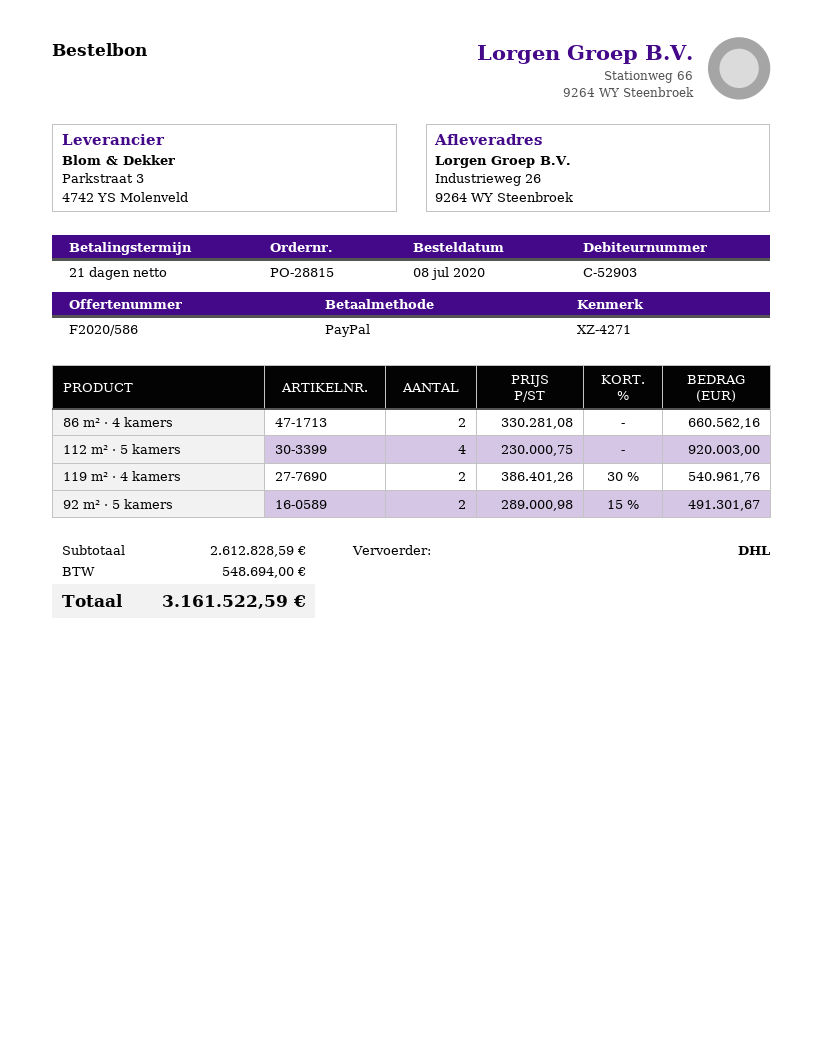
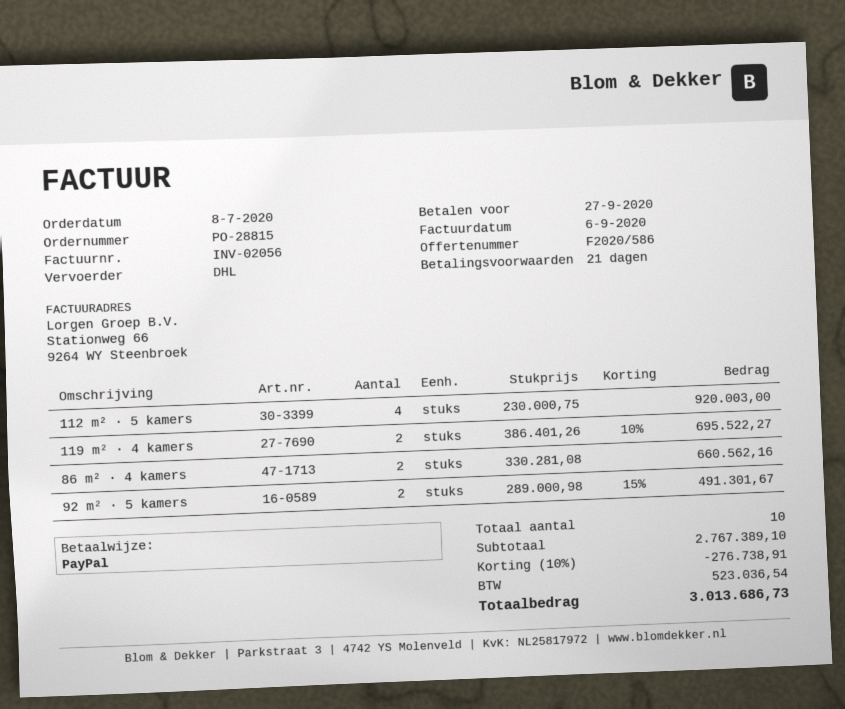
119 m² · 4 kamers: 2 x 386401.26 - 30% = 540961.76 -> 2 x 386401.26 - 10% = 695522.27
subtotal: 2612828.59 -> 2767389.10
discount: none -> 10% = 276738.91
tax: 548694.00 -> 523036.54
total: 3161522.59 -> 3013686.73

